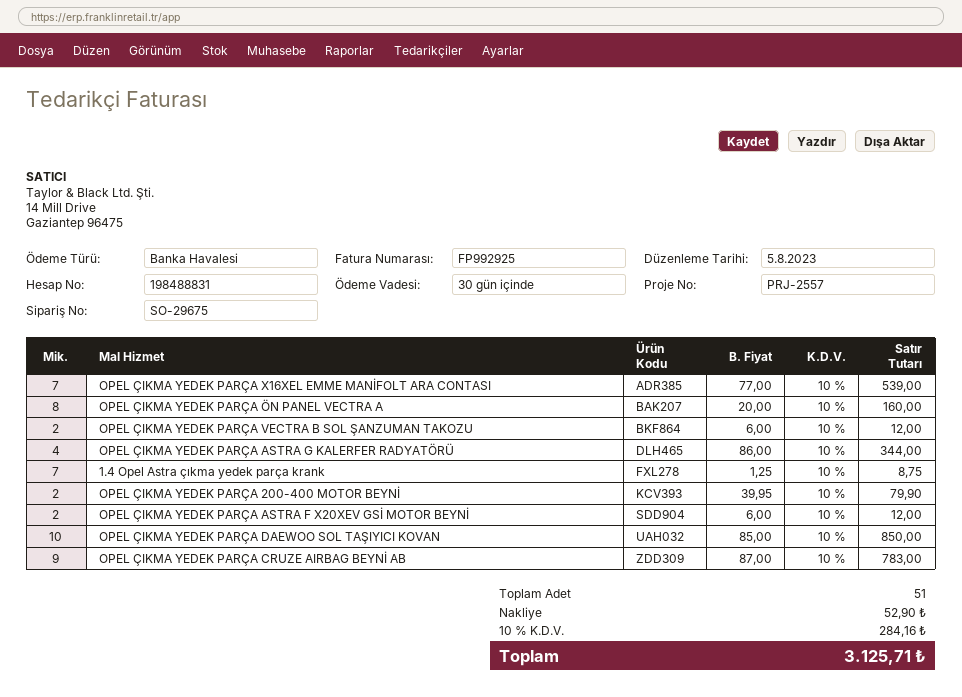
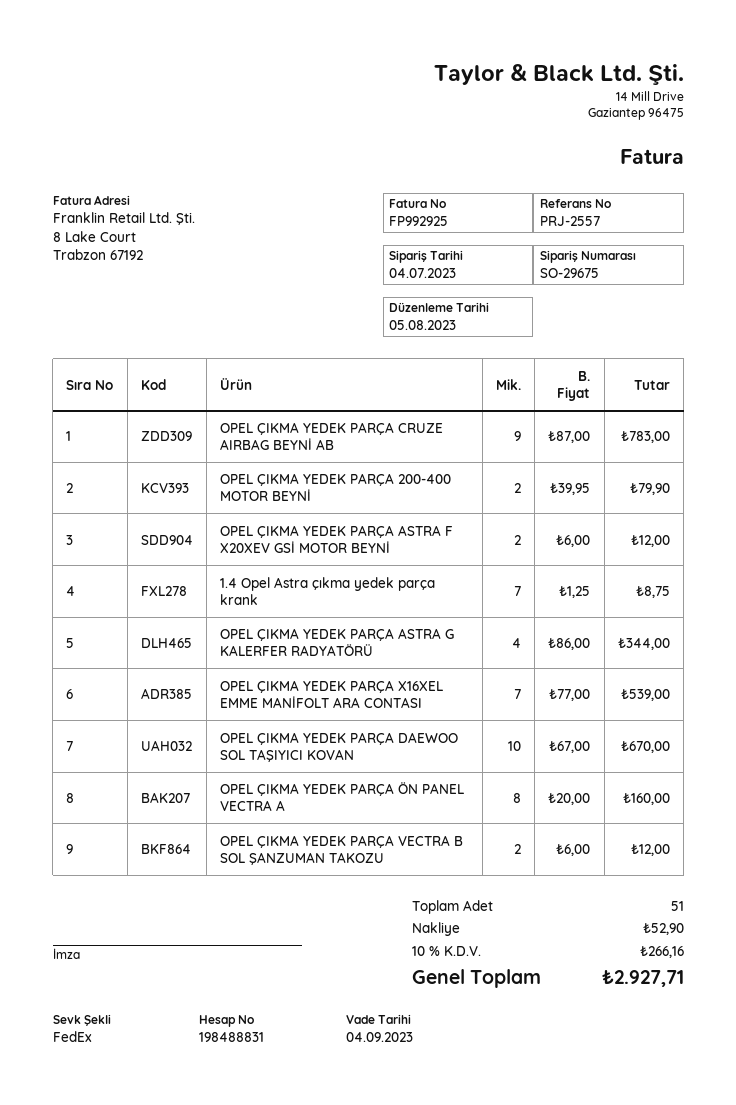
OPEL ÇIKMA YEDEK PARÇA DAEWOO SOL TAŞIYICI KOVAN: 10 x 85.00 = 850.00 -> 10 x 67.00 = 670.00
tax: 10% = 284.16 -> 10% = 266.16
total: 3125.71 -> 2927.71

